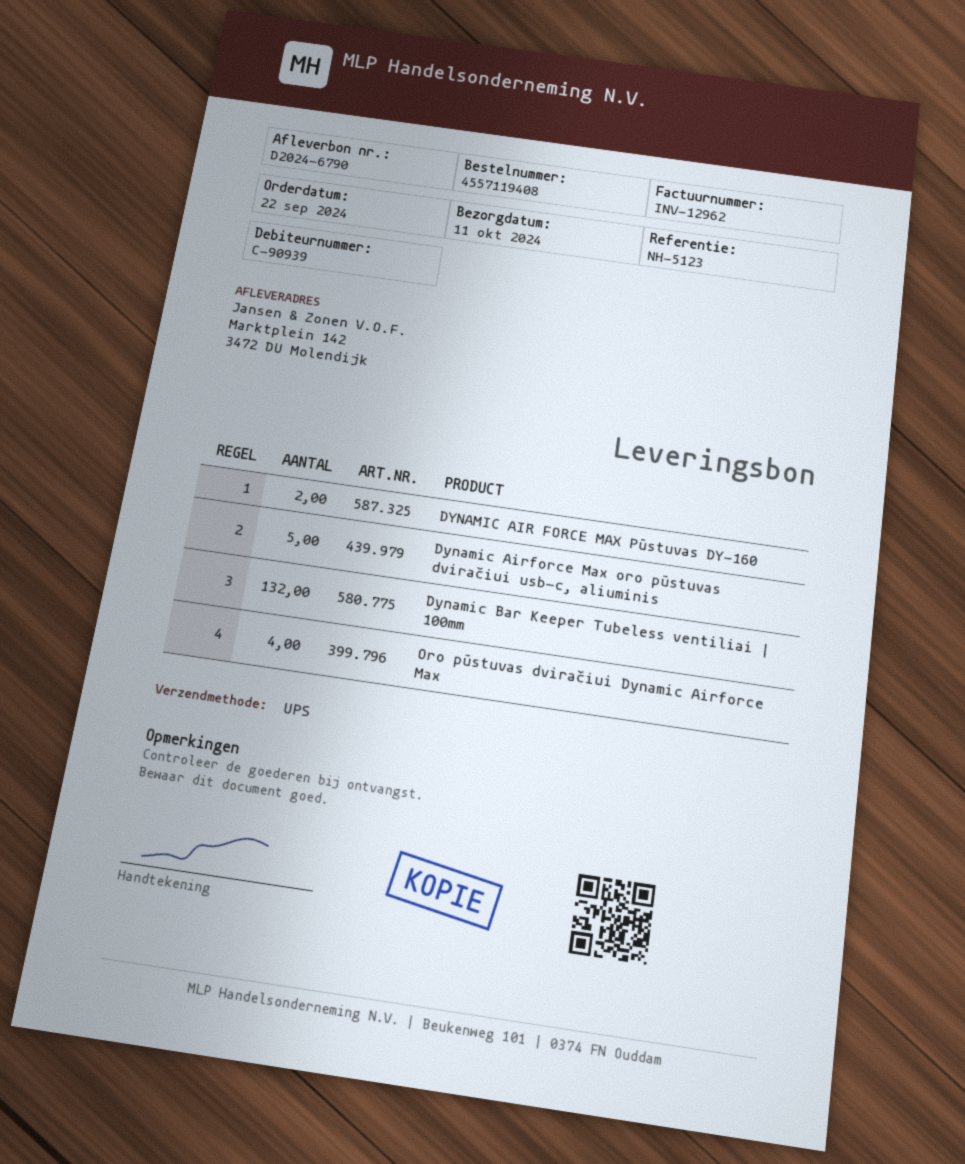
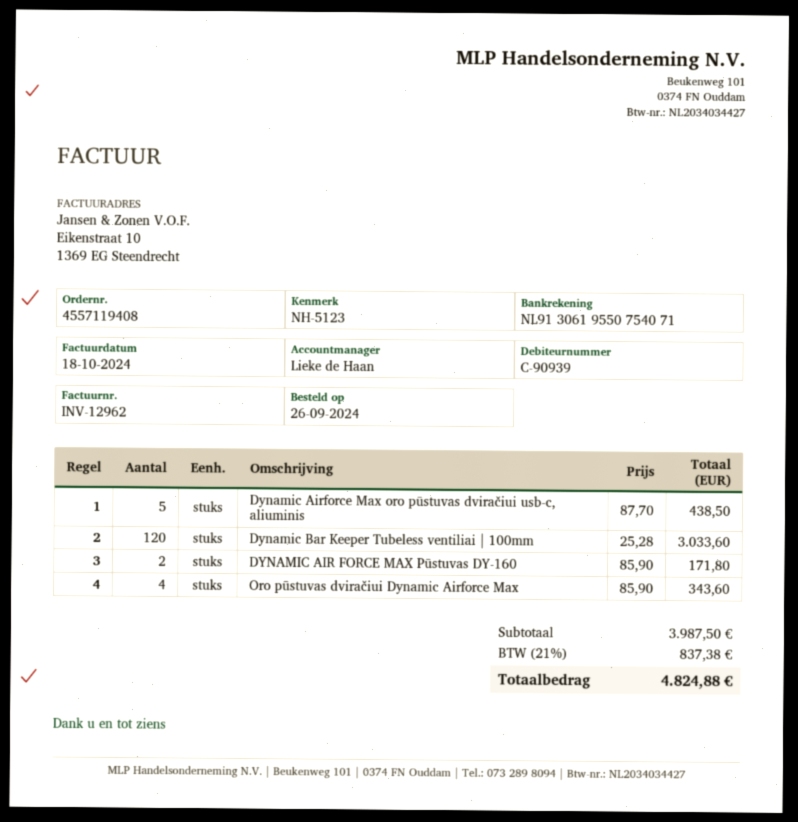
order date: 2024-09-22 -> 2024-09-26
Dynamic Bar Keeper Tubeless ventiliai | 100mm: 132 -> 120

